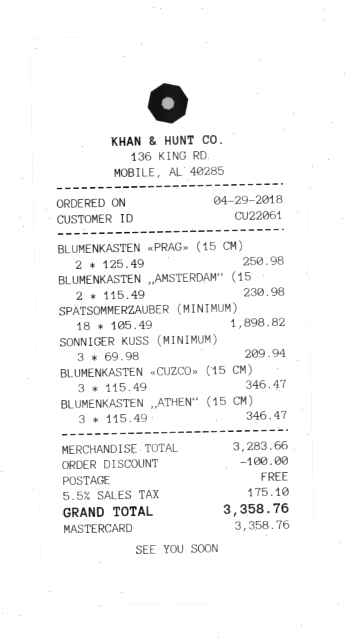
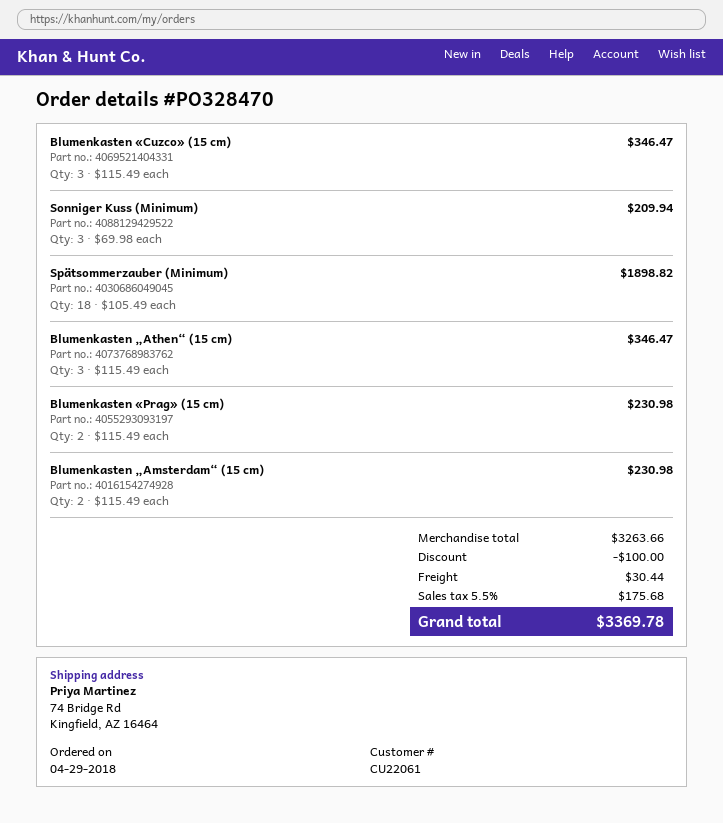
BLUMENKASTEN «PRAG» (15 CM): 2 x 125.49 = 250.98 -> 2 x 115.49 = 230.98
subtotal: 3283.66 -> 3263.66
shipping: 0.00 -> 30.44
tax: 5.5% = 175.10 -> 5.5% = 175.68
total: 3358.76 -> 3369.78

